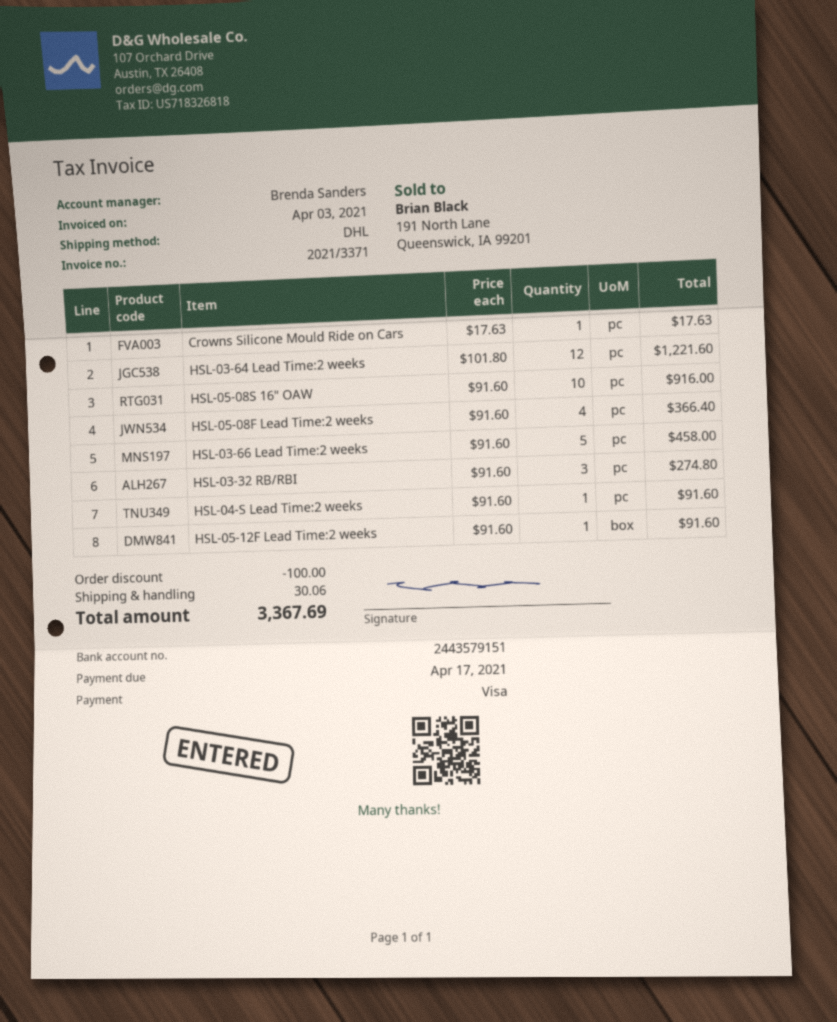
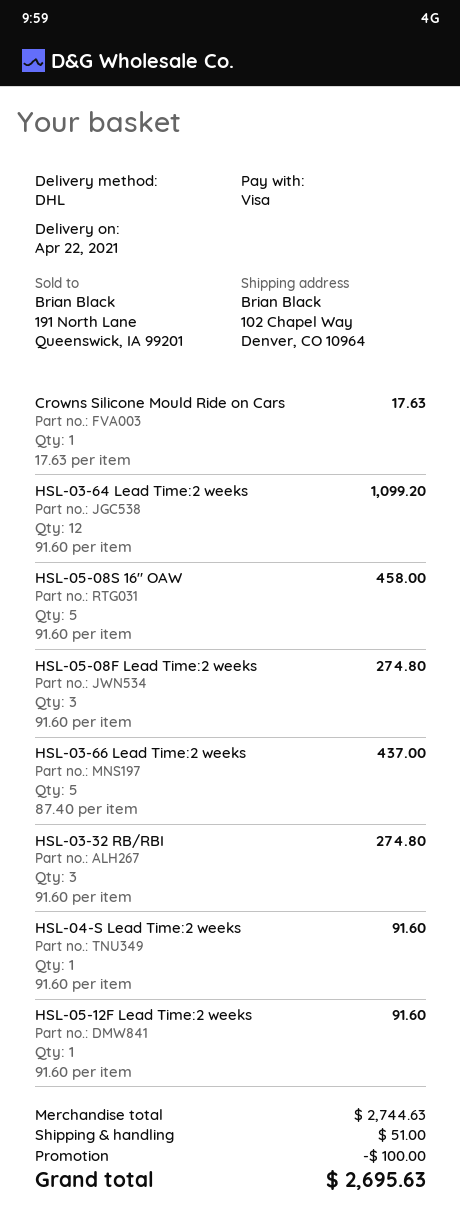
HSL-03-64 Lead Time:2 weeks: 12 x 101.80 = 1221.60 -> 12 x 91.60 = 1099.20
HSL-05-08S 16" OAW: 10 x 91.60 = 916.00 -> 5 x 91.60 = 458.00
HSL-05-08F Lead Time:2 weeks: 4 x 91.60 = 366.40 -> 3 x 91.60 = 274.80
HSL-03-66 Lead Time:2 weeks: 5 x 91.60 = 458.00 -> 5 x 87.40 = 437.00
shipping: 30.06 -> 51.00
total: 3367.69 -> 2695.63

